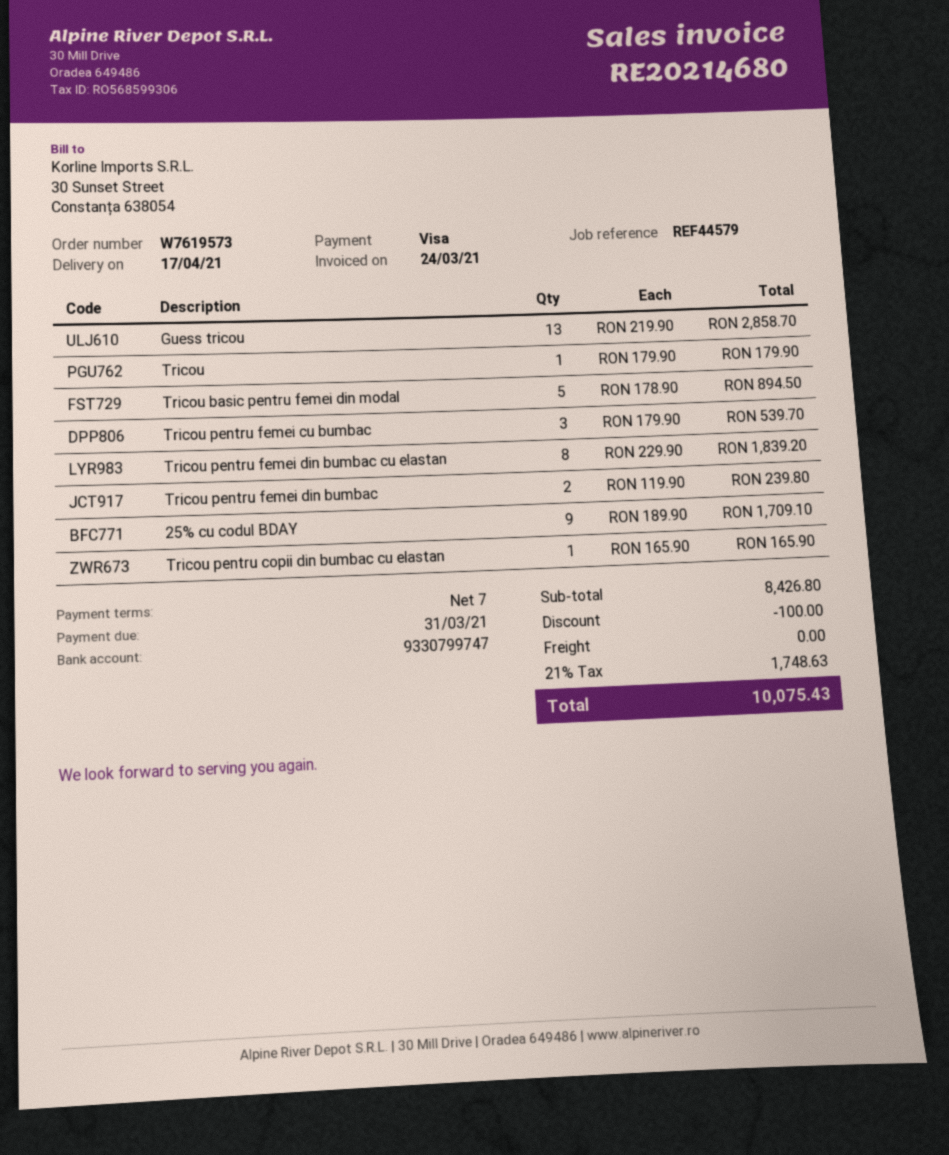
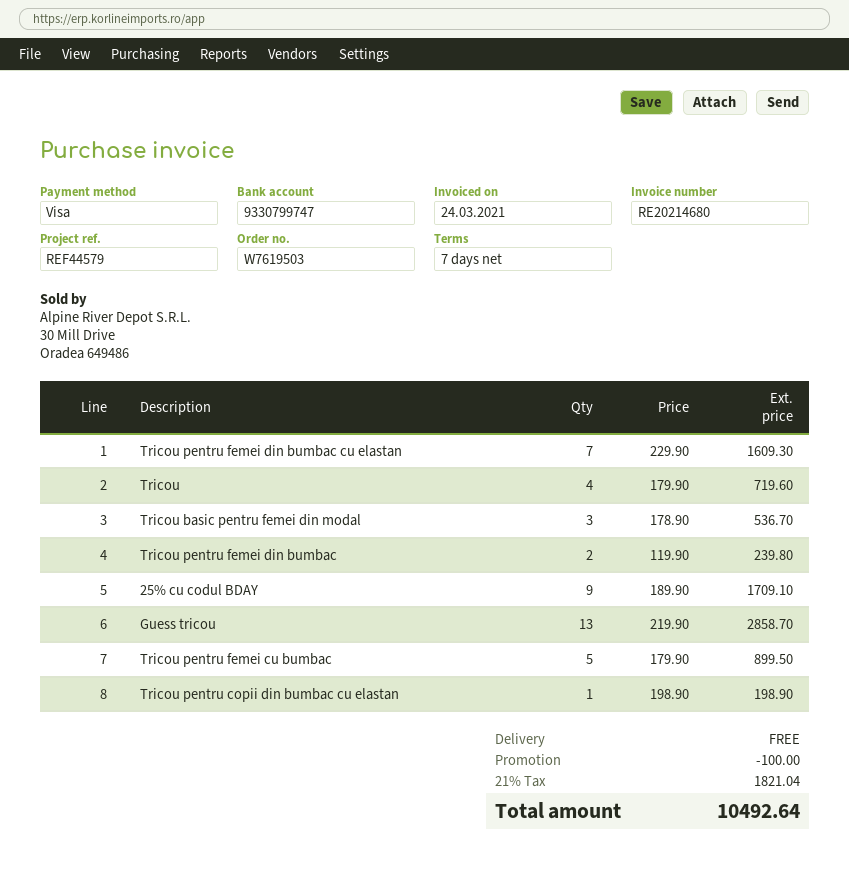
order number: W7619573 -> W7619503
Tricou: 1 x 179.90 = 179.90 -> 4 x 179.90 = 719.60
Tricou basic pentru femei din modal: 5 x 178.90 = 894.50 -> 3 x 178.90 = 536.70
Tricou pentru femei cu bumbac: 3 x 179.90 = 539.70 -> 5 x 179.90 = 899.50
Tricou pentru femei din bumbac cu elastan: 8 x 229.90 = 1839.20 -> 7 x 229.90 = 1609.30
Tricou pentru copii din bumbac cu elastan: 1 x 165.90 = 165.90 -> 1 x 198.90 = 198.90
tax: 21% = 1748.63 -> 21% = 1821.04
total: 10075.43 -> 10492.64

